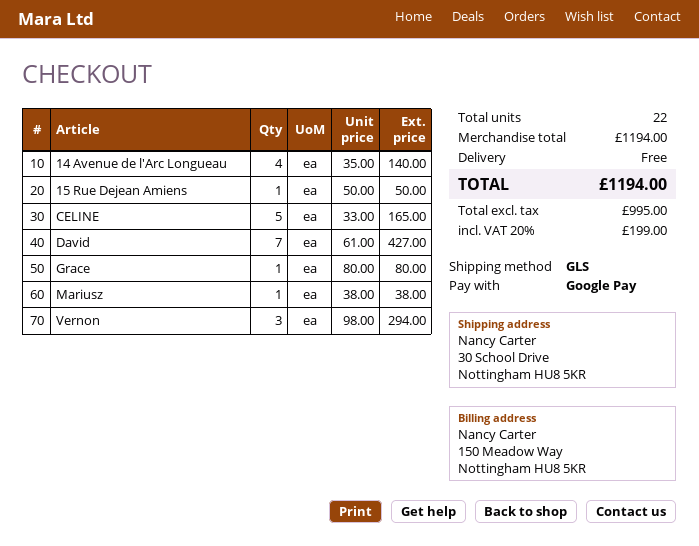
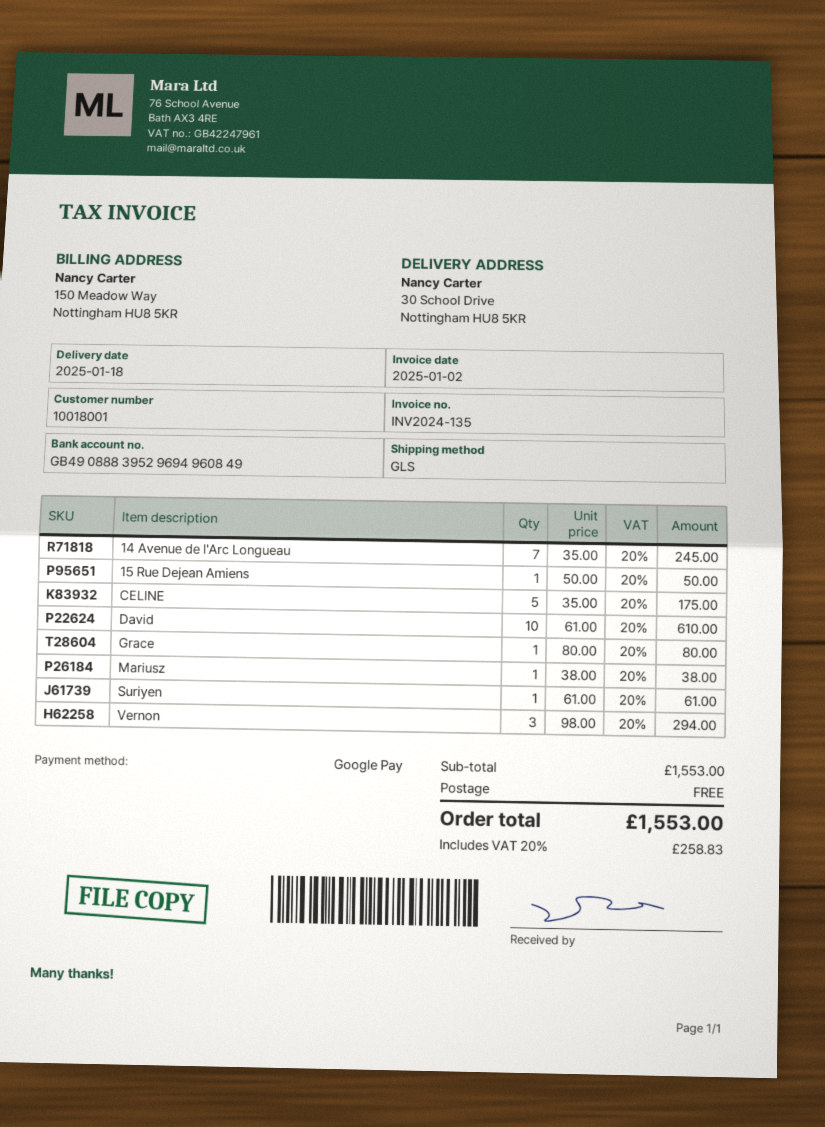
14 Avenue de l'Arc Longueau: 4 x 35.00 = 140.00 -> 7 x 35.00 = 245.00
CELINE: 5 x 33.00 = 165.00 -> 5 x 35.00 = 175.00
David: 7 x 61.00 = 427.00 -> 10 x 61.00 = 610.00
Suriyen: none -> 1 x 61.00 = 61.00
subtotal: 1194.00 -> 1553.00
tax: 20% = 199.00 -> 20% = 258.83
total: 1194.00 -> 1553.00

